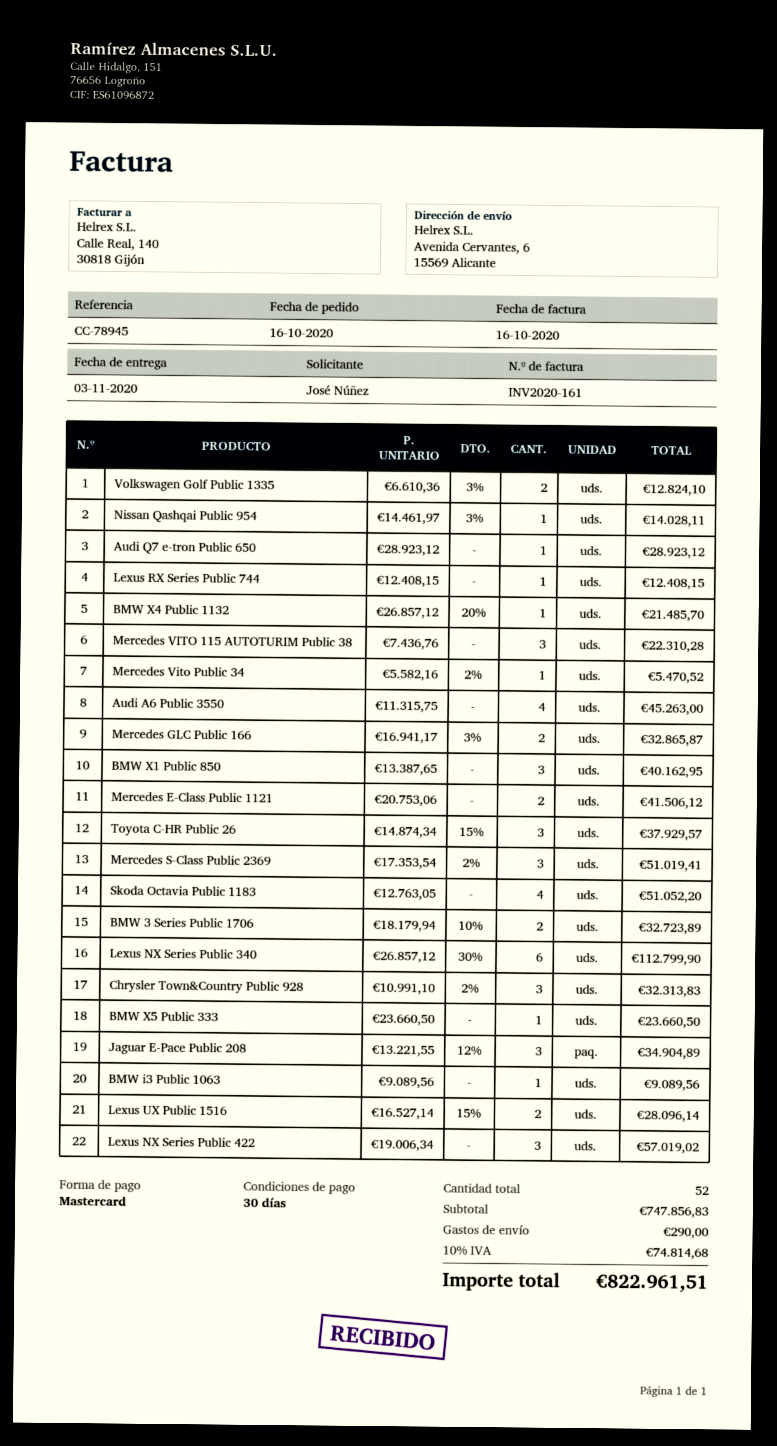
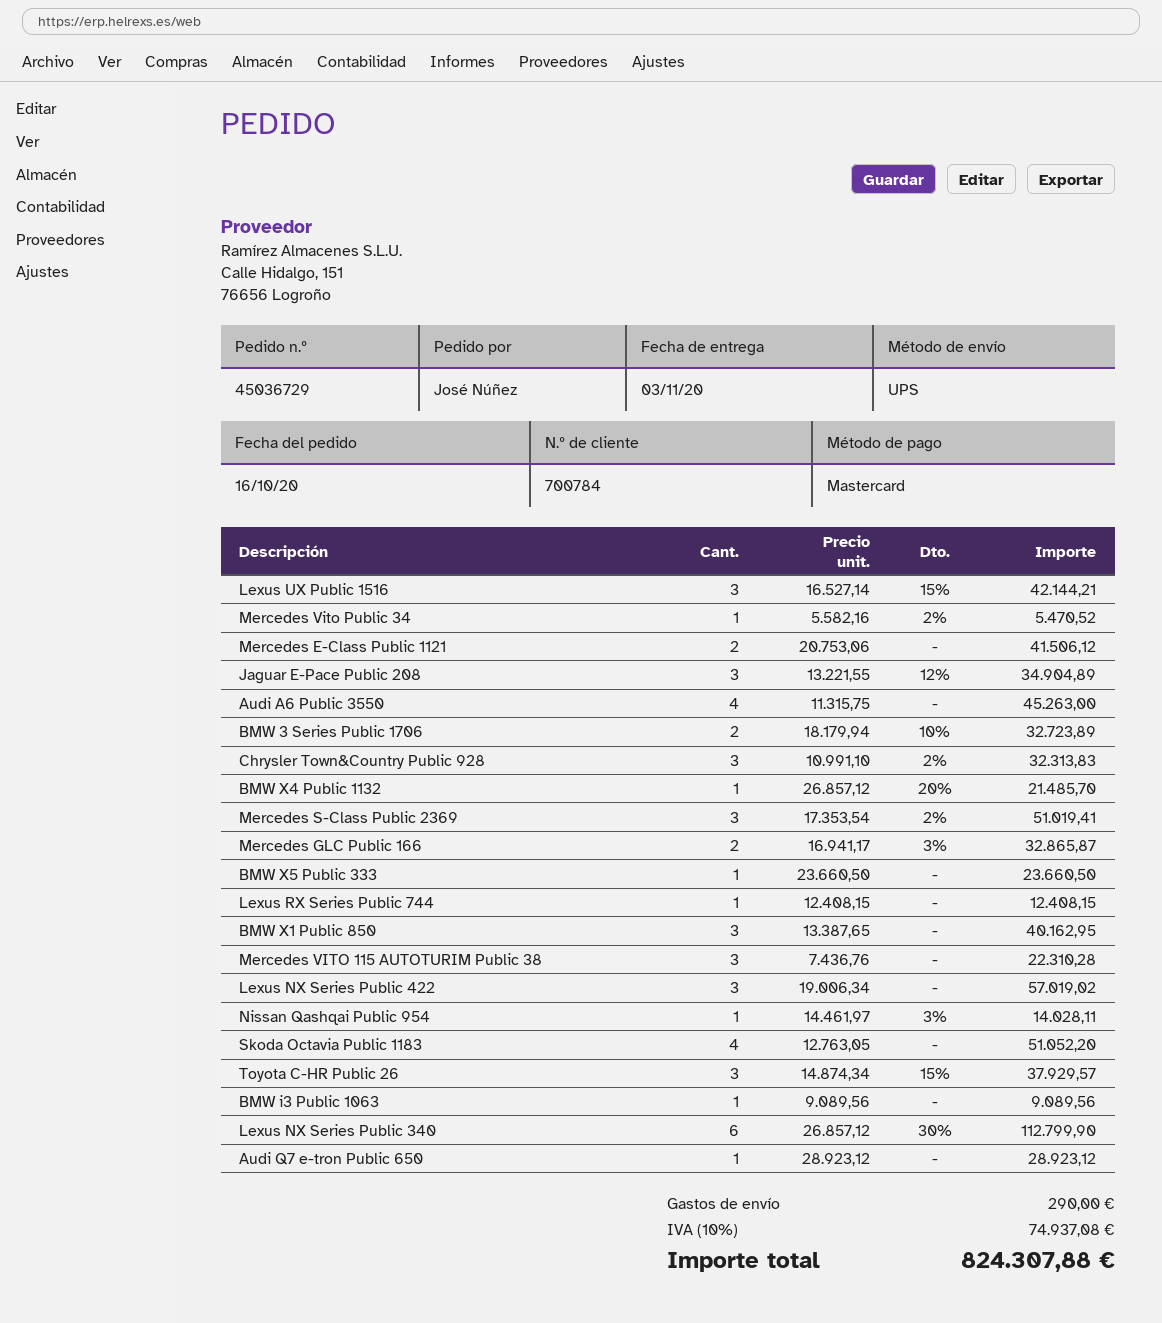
Volkswagen Golf Public 1335: 2 x 6610.36 - 3% = 12824.10 -> none
Lexus UX Public 1516: 2 x 16527.14 - 15% = 28096.14 -> 3 x 16527.14 - 15% = 42144.21
tax: 10% = 74814.68 -> 10% = 74937.08
total: 822961.51 -> 824307.88

